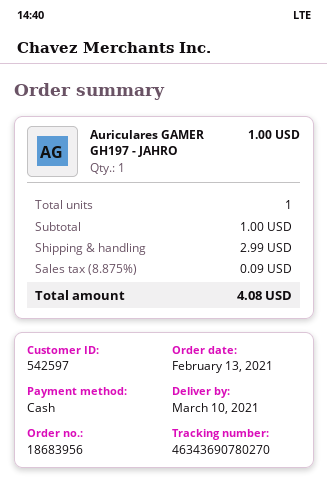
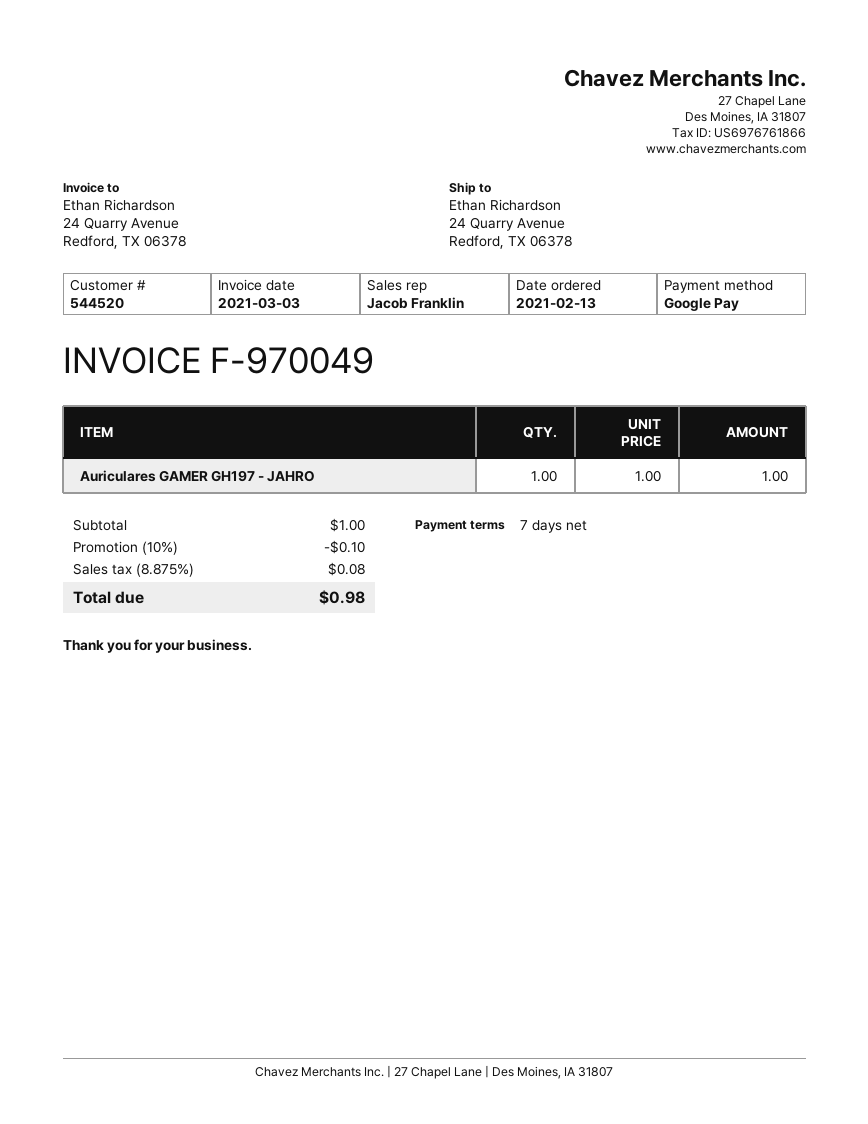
customer number: 542597 -> 544520
payment method: cash -> Google Pay
discount: none -> 10% = 0.10
shipping: 2.99 -> none
tax: 8.875% = 0.09 -> 8.875% = 0.08
total: 4.08 -> 0.98

